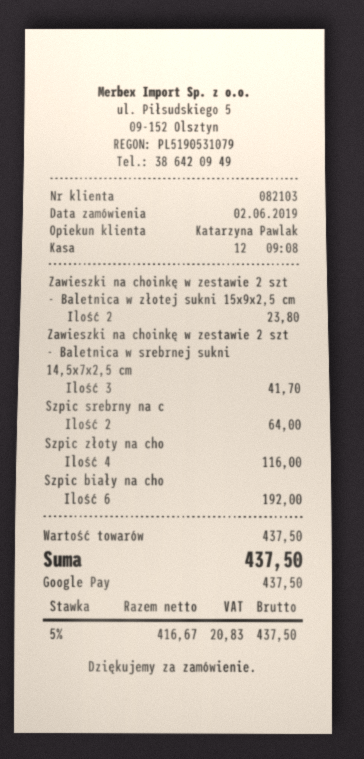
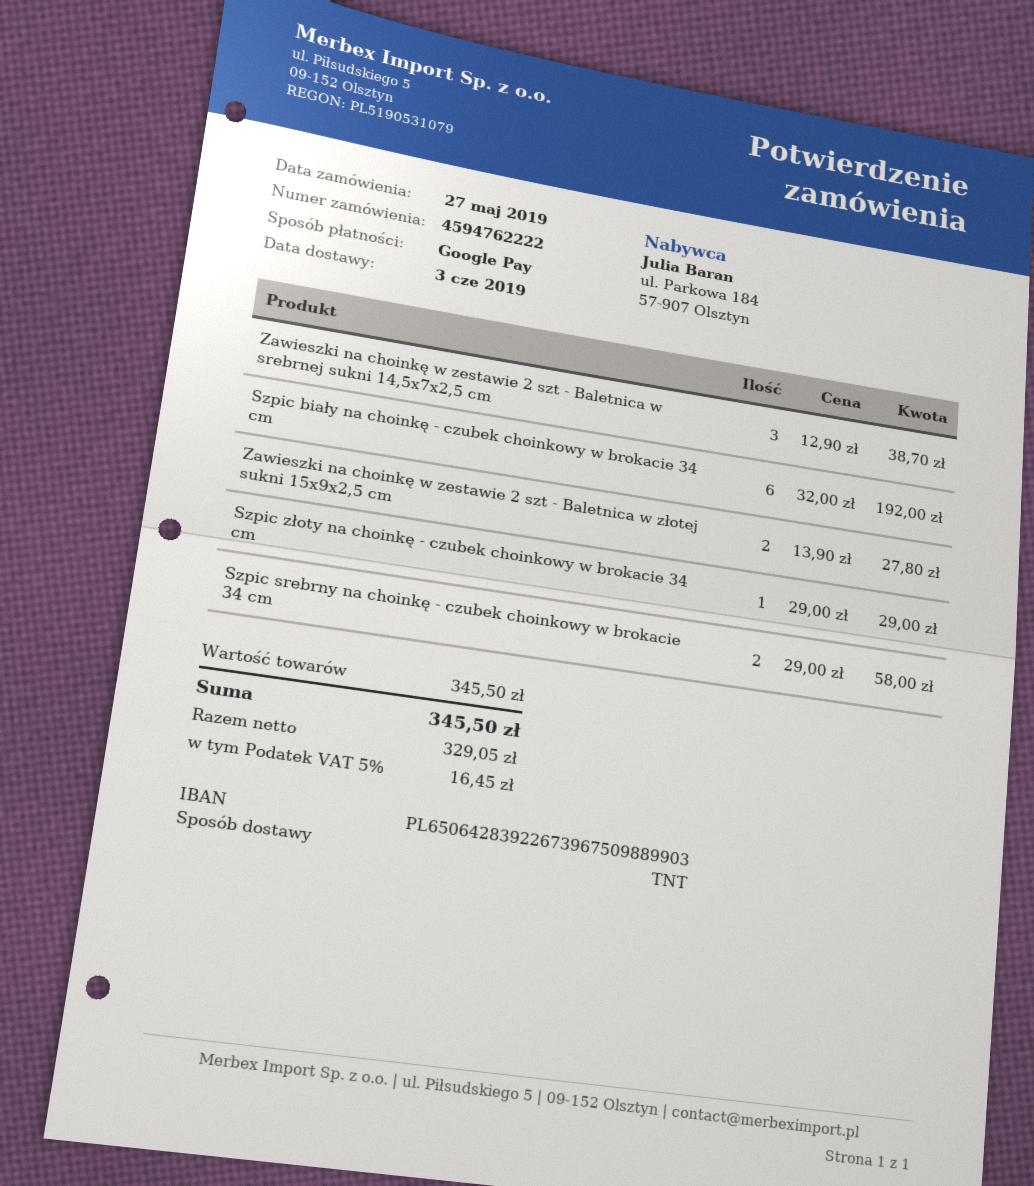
order date: 2019-06-02 -> 2019-05-27
Zawieszki na choinkę w zestawie 2 szt - Baletnica w złotej sukni 15x9x2,5 cm: 2 for 23.80 -> 2 for 27.80
Zawieszki na choinkę w zestawie 2 szt - Baletnica w srebrnej sukni 14,5x7x2,5 cm: 3 for 41.70 -> 3 for 38.70
Szpic srebrny na c: 2 for 64.00 -> 2 for 58.00
Szpic złoty na cho: 4 for 116.00 -> 1 for 29.00
subtotal: 437.50 -> 345.50
net: 416.67 -> 329.05
tax: 5% = 20.83 -> 5% = 16.45
total: 437.50 -> 345.50

